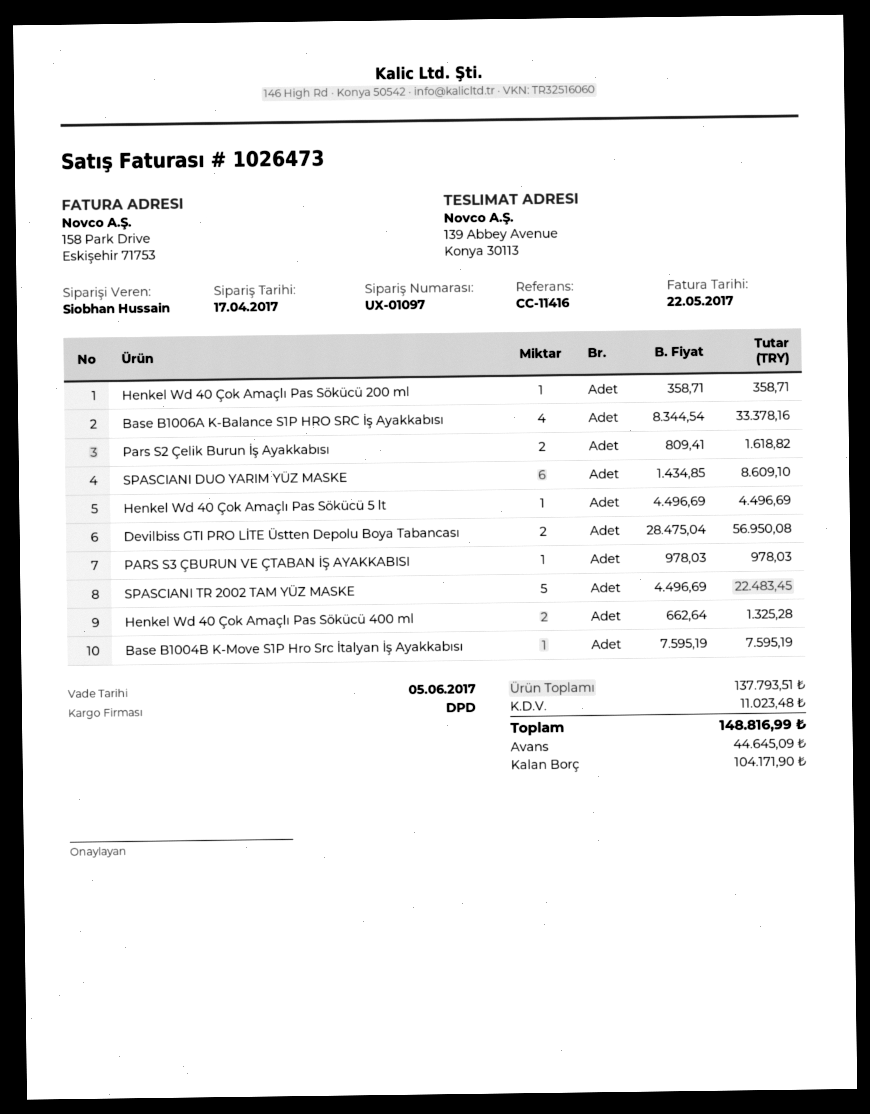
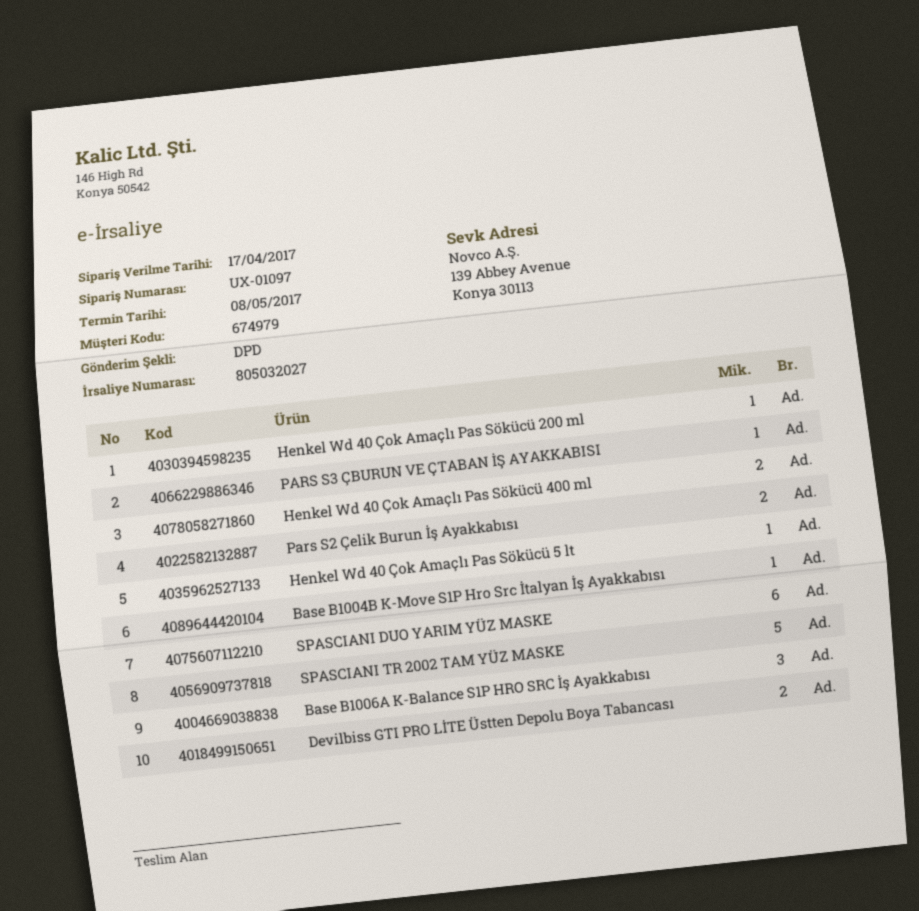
Base B1006A K-Balance S1P HRO SRC İş Ayakkabısı: 4 -> 3

